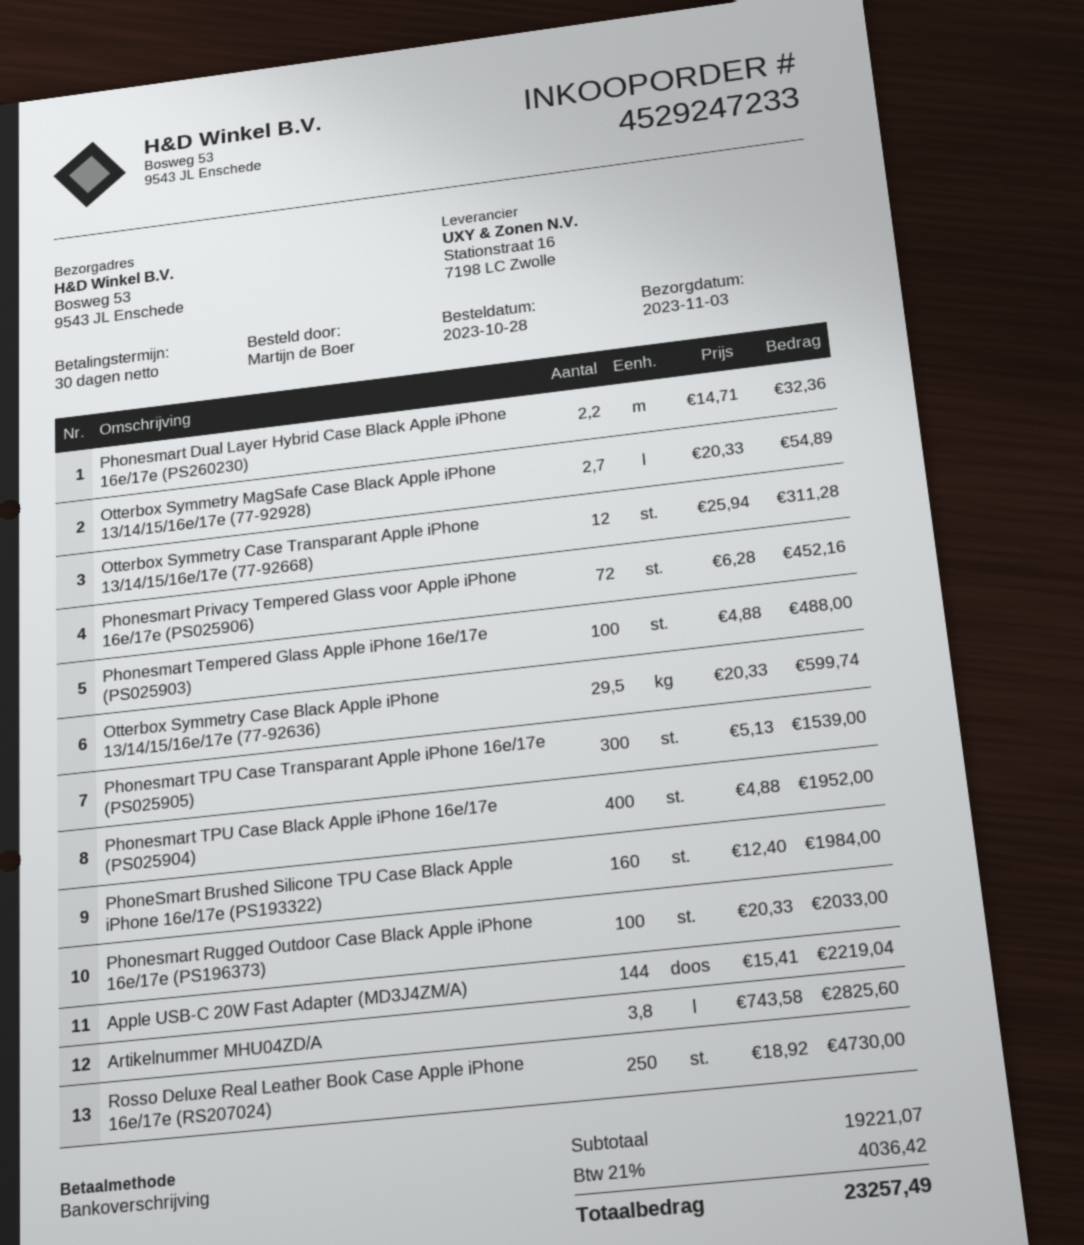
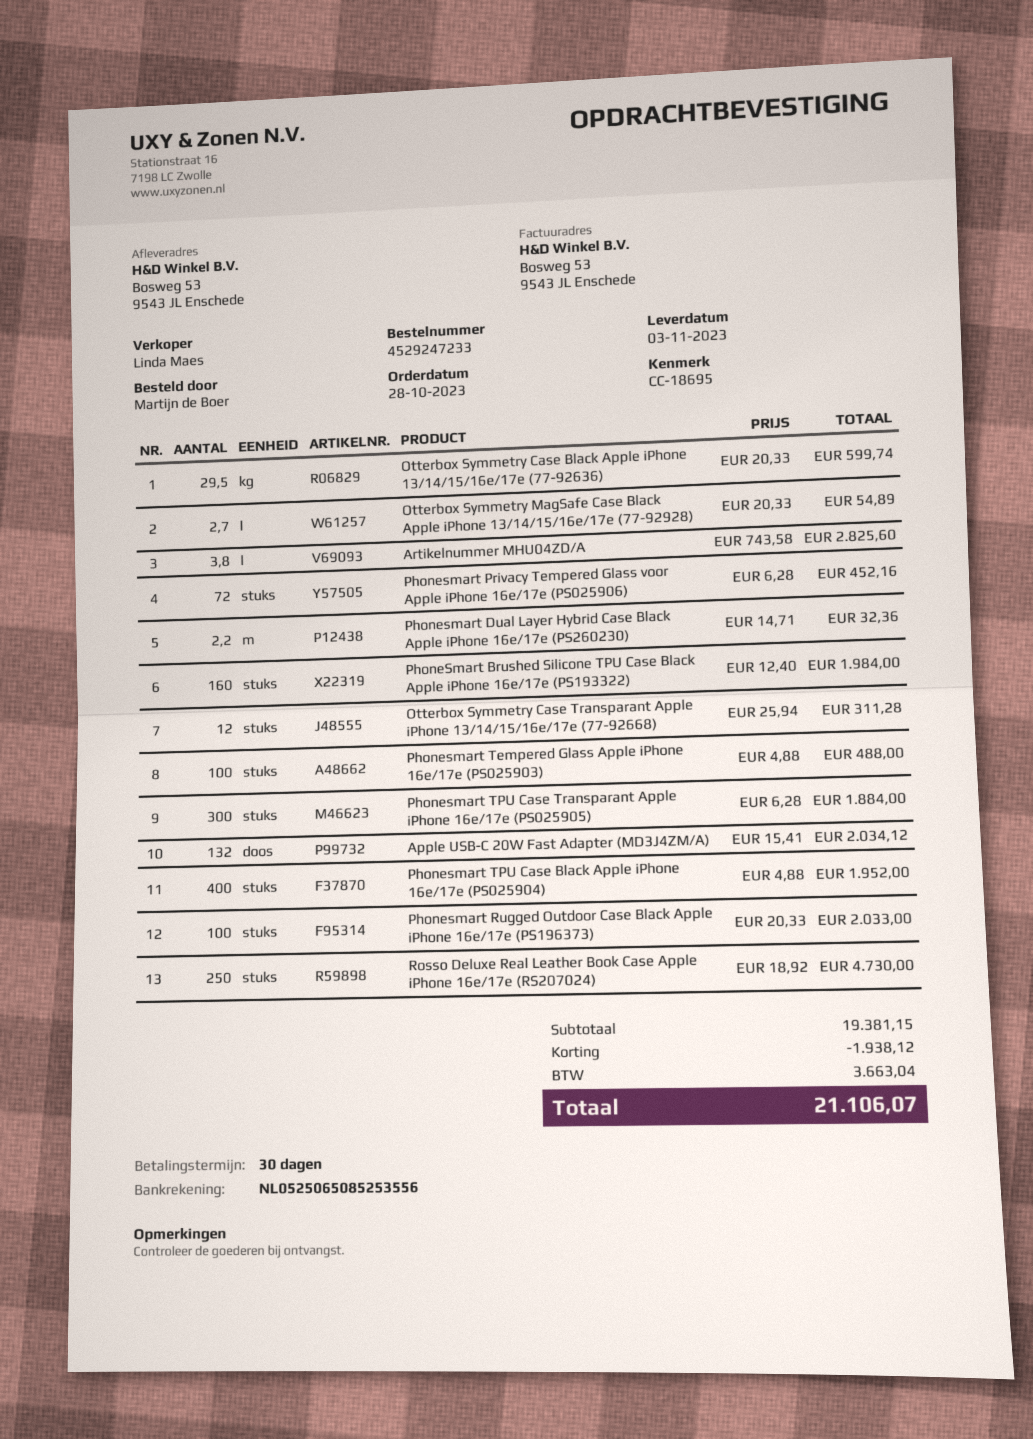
Phonesmart TPU Case Transparant Apple iPhone 16e/17e (PS025905): 300 x 5.13 = 1539.00 -> 300 x 6.28 = 1884.00
Apple USB-C 20W Fast Adapter (MD3J4ZM/A): 144 x 15.41 = 2219.04 -> 132 x 15.41 = 2034.12
subtotal: 19221.07 -> 19381.15
discount: none -> 1938.12
tax: 4036.42 -> 3663.04
total: 23257.49 -> 21106.07

